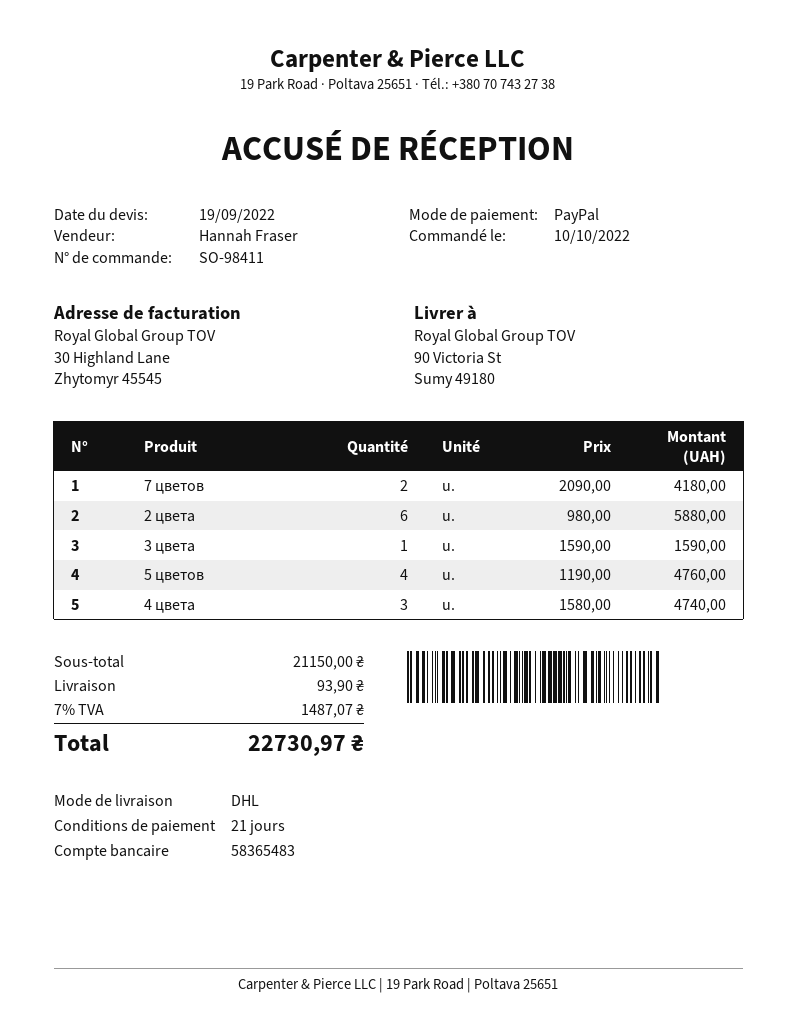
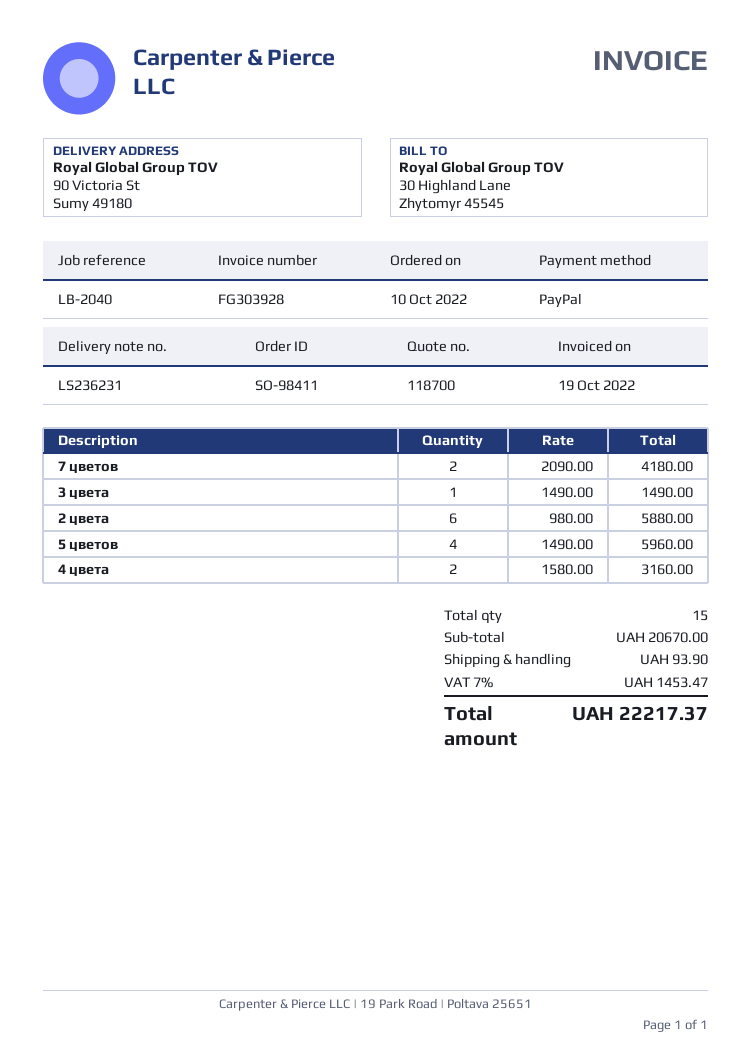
3 цвета: 1 x 1590.00 = 1590.00 -> 1 x 1490.00 = 1490.00
5 цветов: 4 x 1190.00 = 4760.00 -> 4 x 1490.00 = 5960.00
4 цвета: 3 x 1580.00 = 4740.00 -> 2 x 1580.00 = 3160.00
subtotal: 21150.00 -> 20670.00
tax: 7% = 1487.07 -> 7% = 1453.47
total: 22730.97 -> 22217.37

